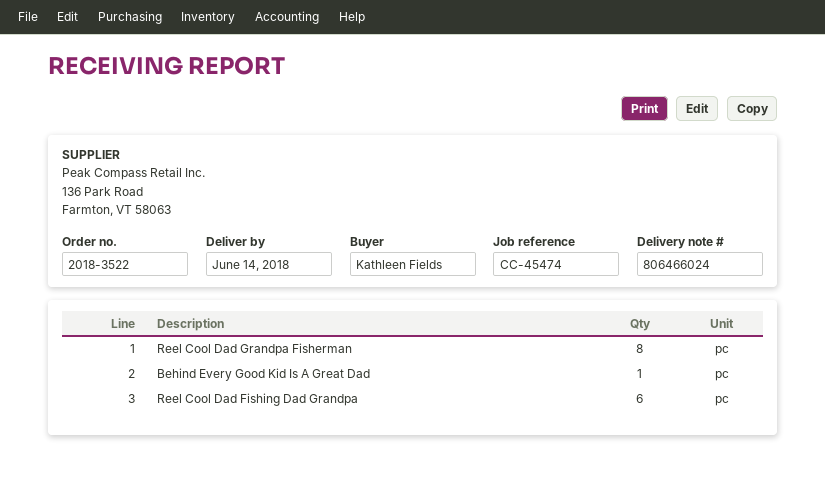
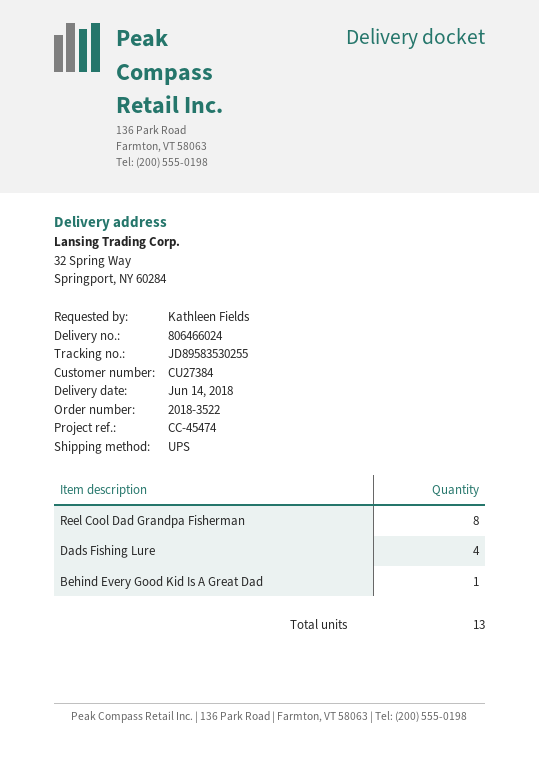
Reel Cool Dad Fishing Dad Grandpa: 6 -> none
Dads Fishing Lure: none -> 4

